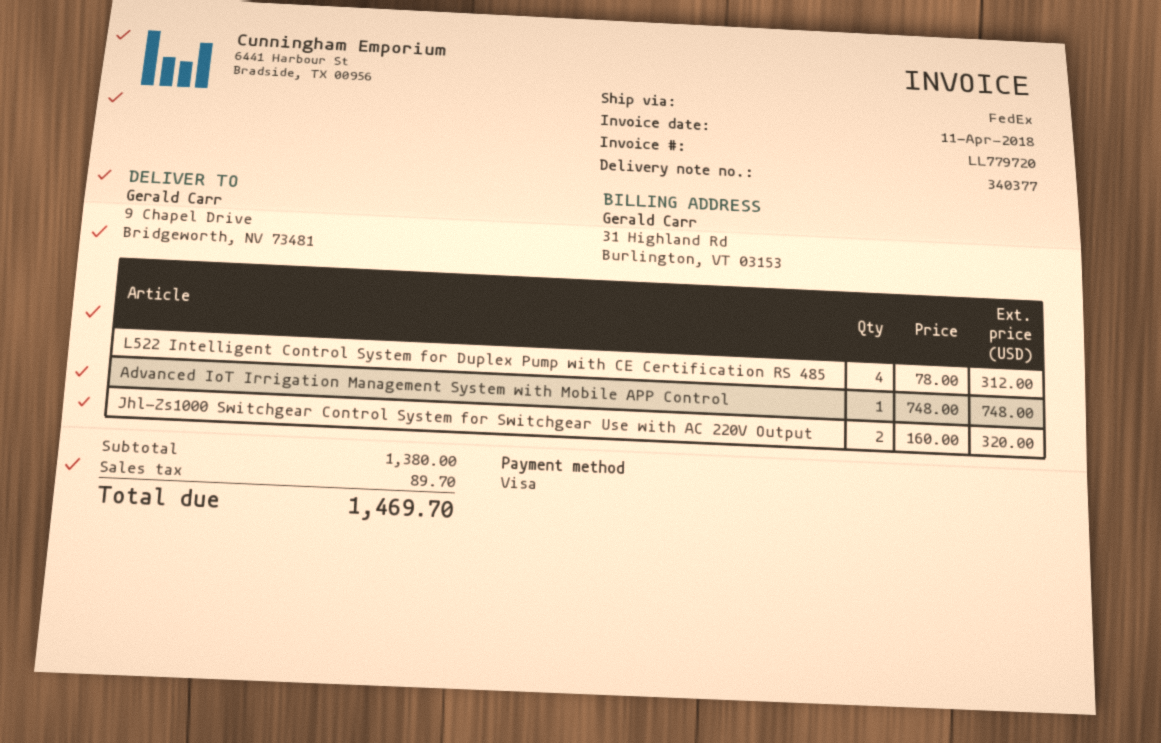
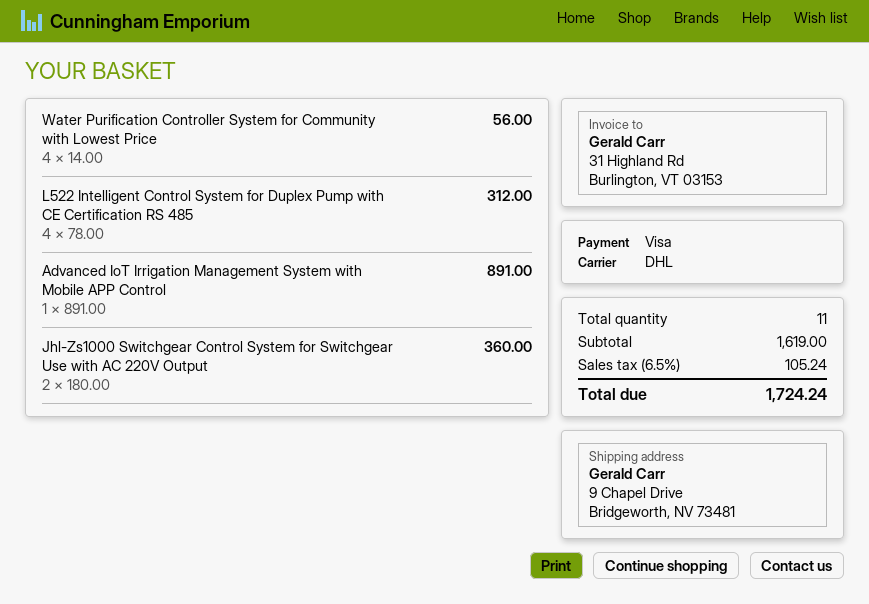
shipping method: FedEx -> DHL
Advanced IoT Irrigation Management System with Mobile APP Control: 1 x 748.00 = 748.00 -> 1 x 891.00 = 891.00
Jhl-Zs1000 Switchgear Control System for Switchgear Use with AC 220V Output: 2 x 160.00 = 320.00 -> 2 x 180.00 = 360.00
Water Purification Controller System for Community with Lowest Price: none -> 4 x 14.00 = 56.00
subtotal: 1380.00 -> 1619.00
tax: 89.70 -> 105.24
total: 1469.70 -> 1724.24

